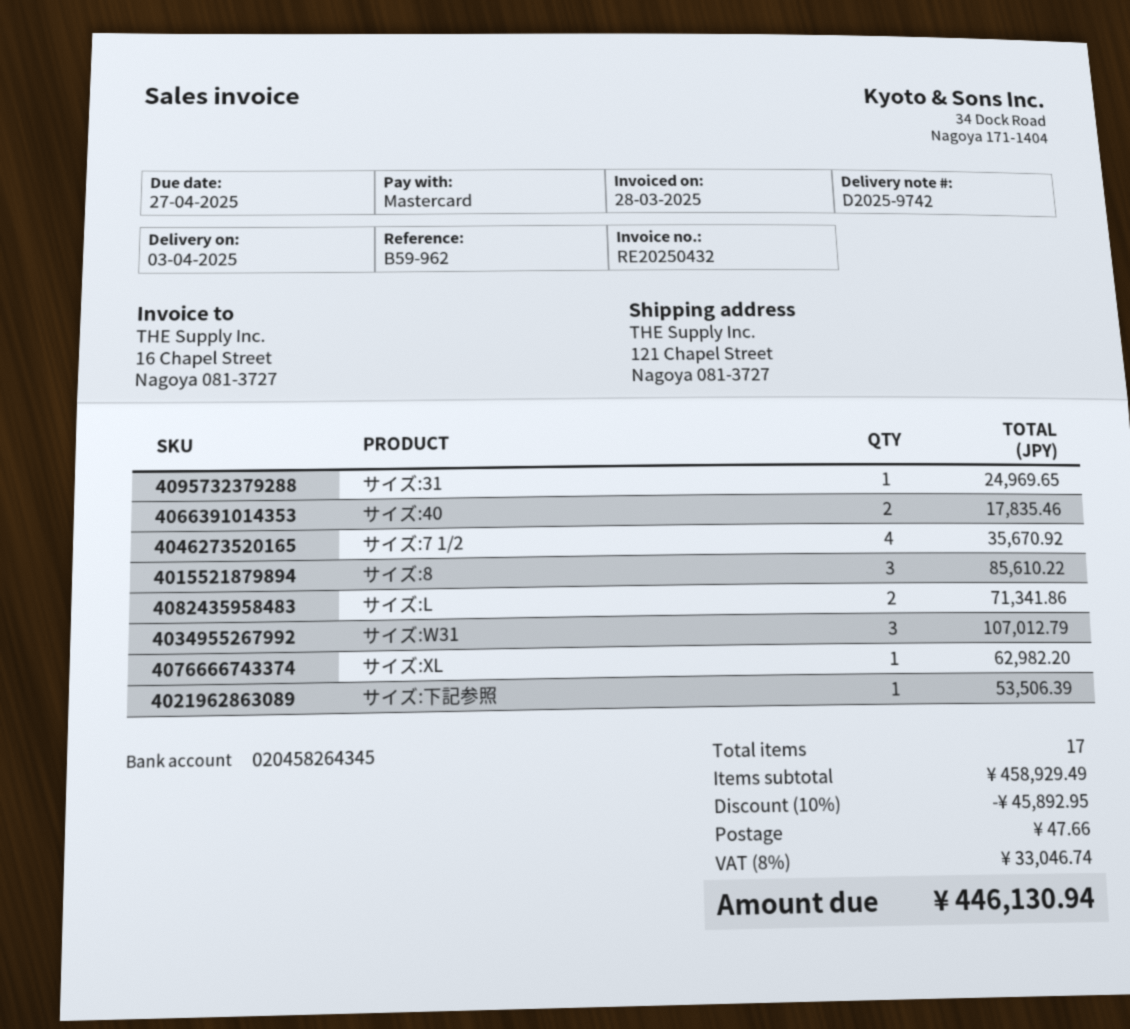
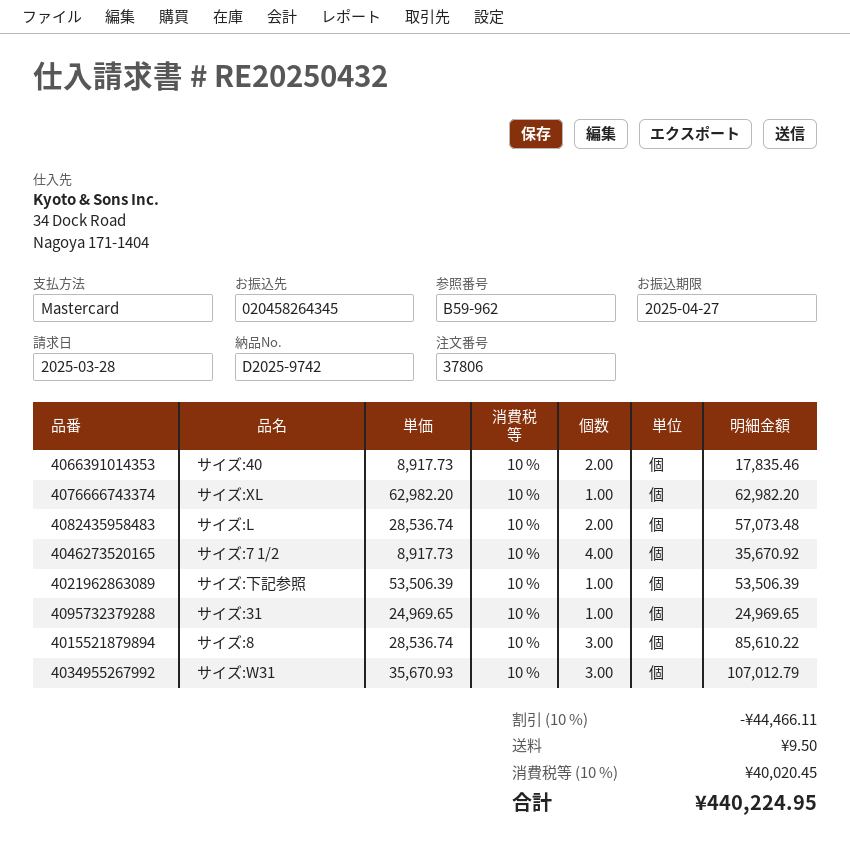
サイズ:L: 2 for 71341.86 -> 2 for 57073.48
discount: 10% = 45892.95 -> 10% = 44466.11
shipping: 47.66 -> 9.50
tax: 8% = 33046.74 -> 10% = 40020.45
total: 446130.94 -> 440224.95

